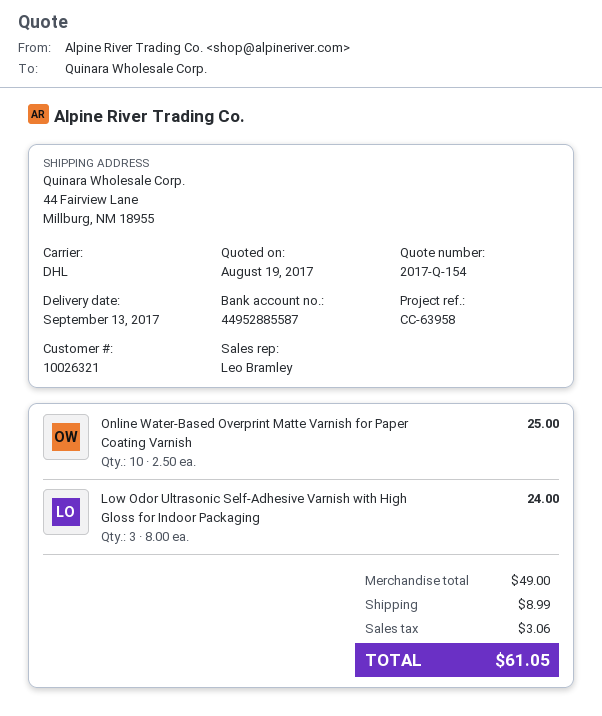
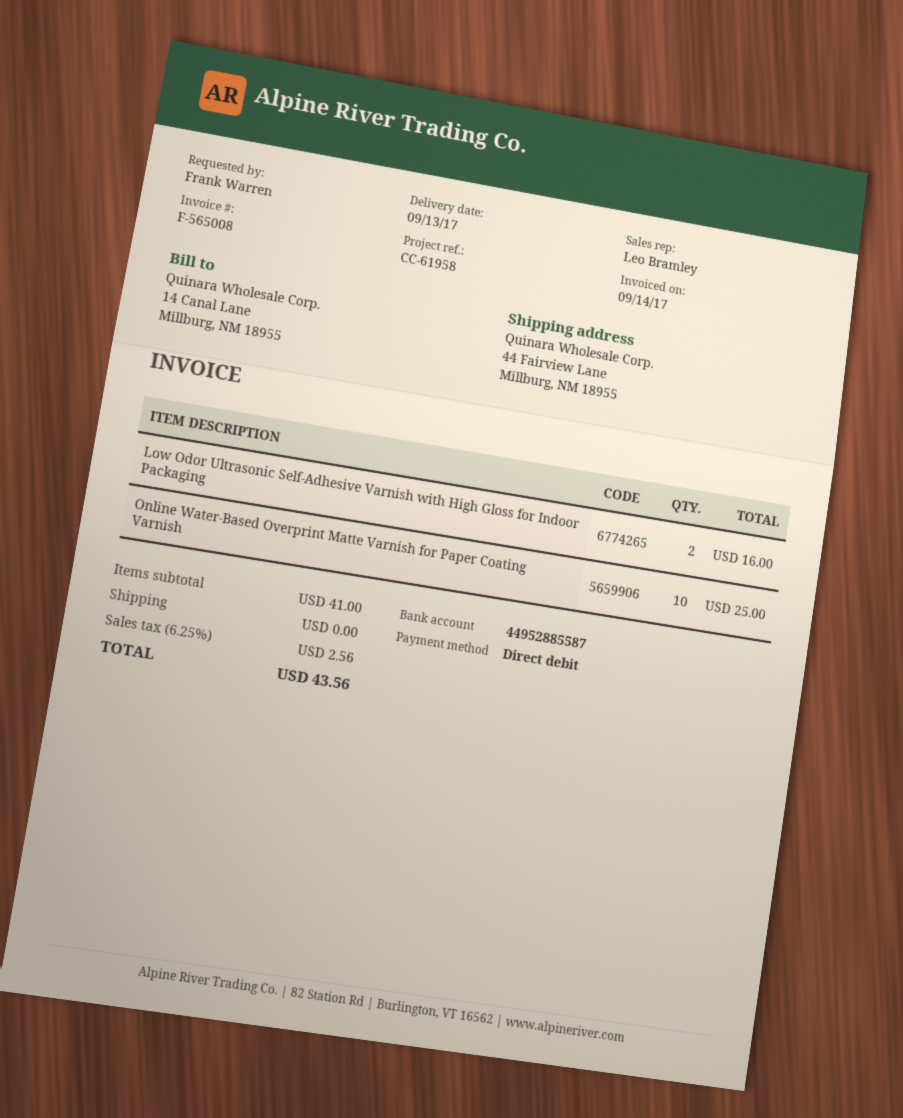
reference: CC-63958 -> CC-61958
Low Odor Ultrasonic Self-Adhesive Varnish with High Gloss for Indoor Packaging: 3 for 24.00 -> 2 for 16.00
subtotal: 49.00 -> 41.00
shipping: 8.99 -> 0.00
tax: 3.06 -> 2.56
total: 61.05 -> 43.56

